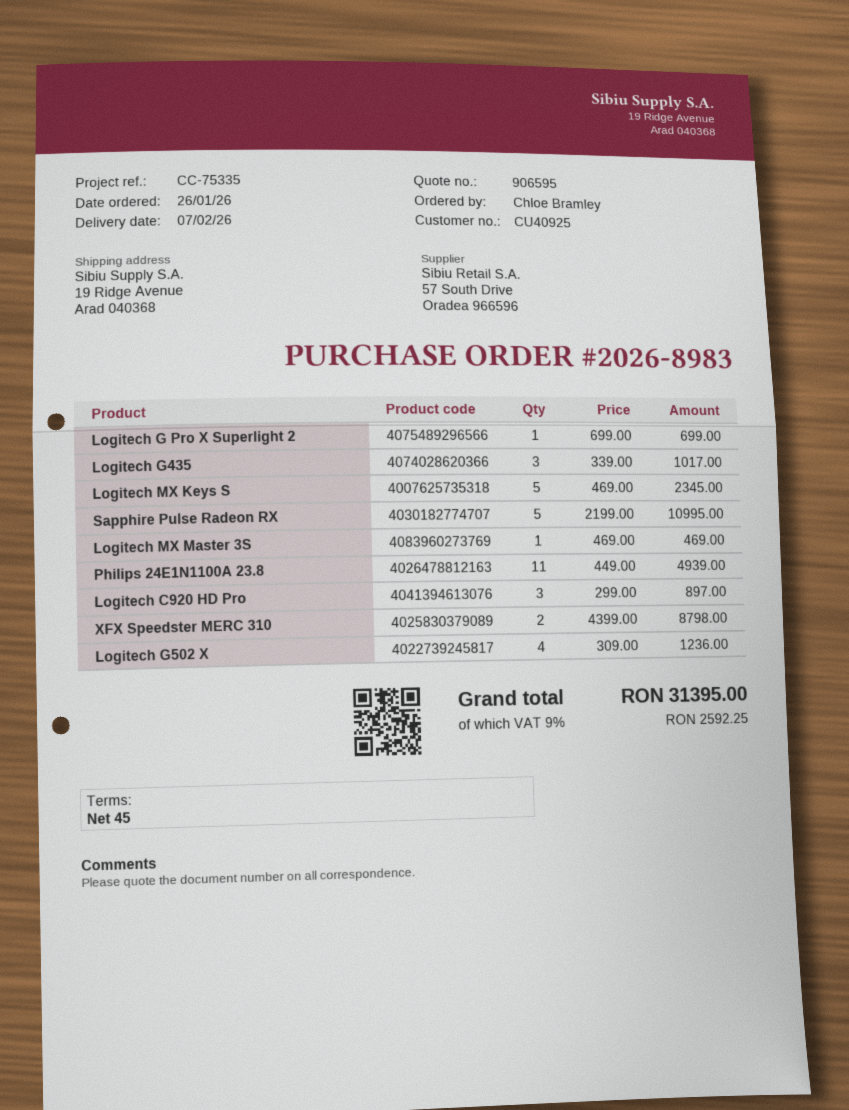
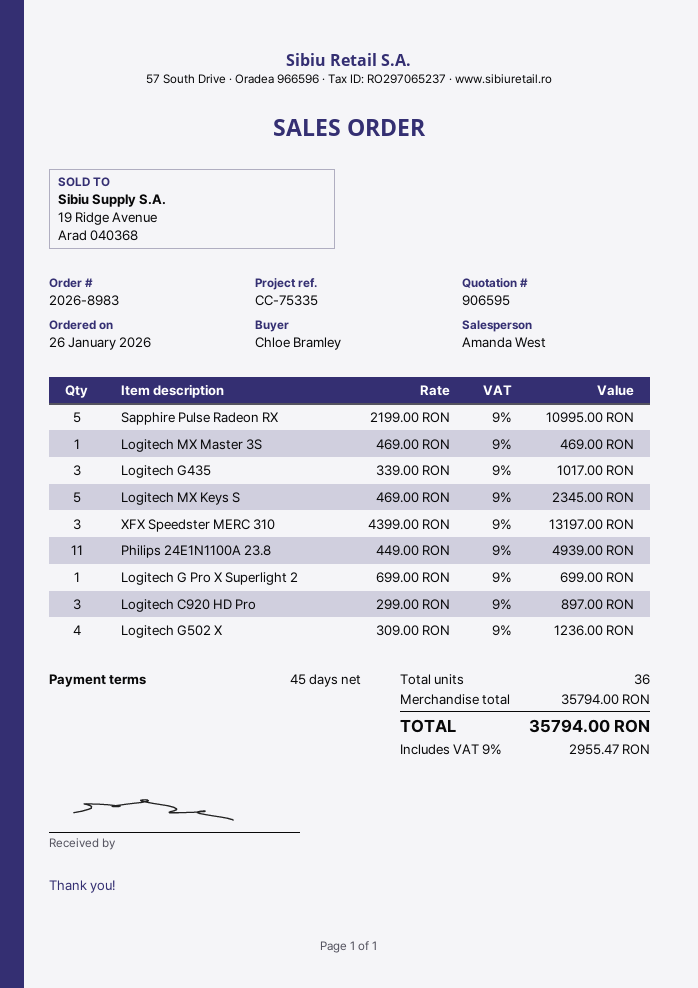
XFX Speedster MERC 310: 2 x 4399.00 = 8798.00 -> 3 x 4399.00 = 13197.00
tax: 9% = 2592.25 -> 9% = 2955.47
total: 31395.00 -> 35794.00

